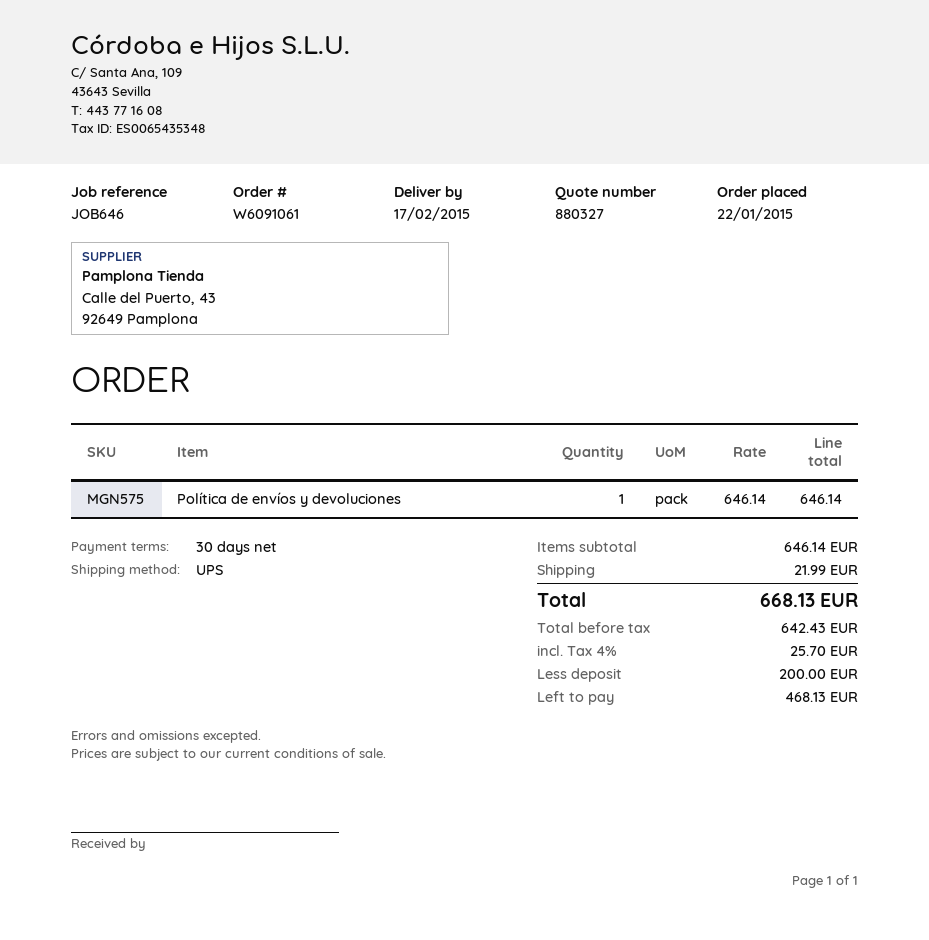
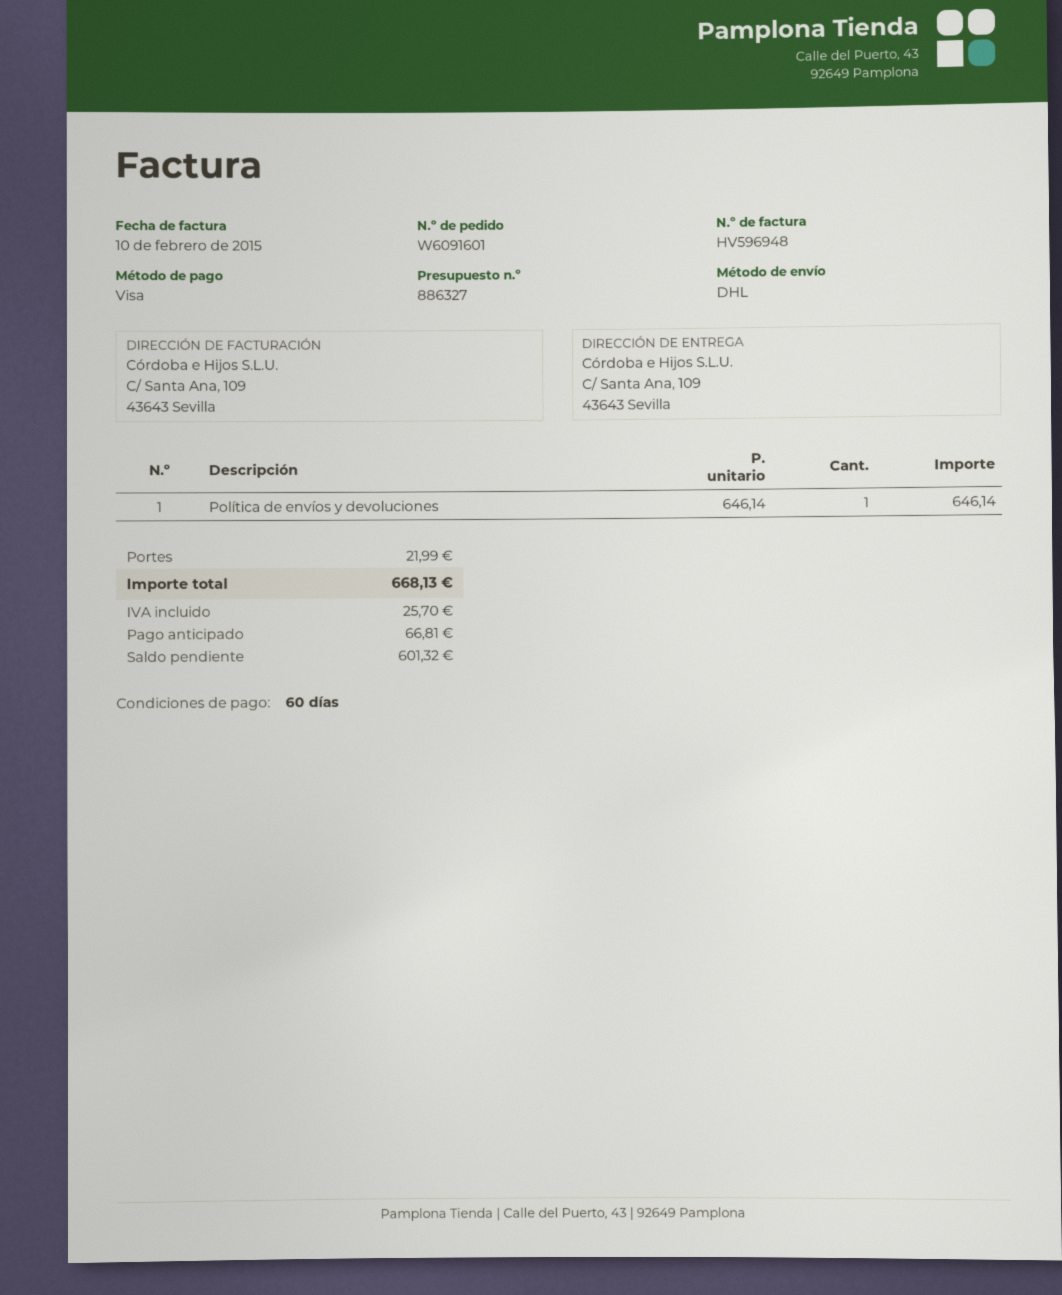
quote number: 880327 -> 886327
order number: W6091061 -> W6091601
payment terms: 30 days -> 60 days
shipping method: UPS -> DHL
deposit: 200.00 -> 66.81
balance: 468.13 -> 601.32

